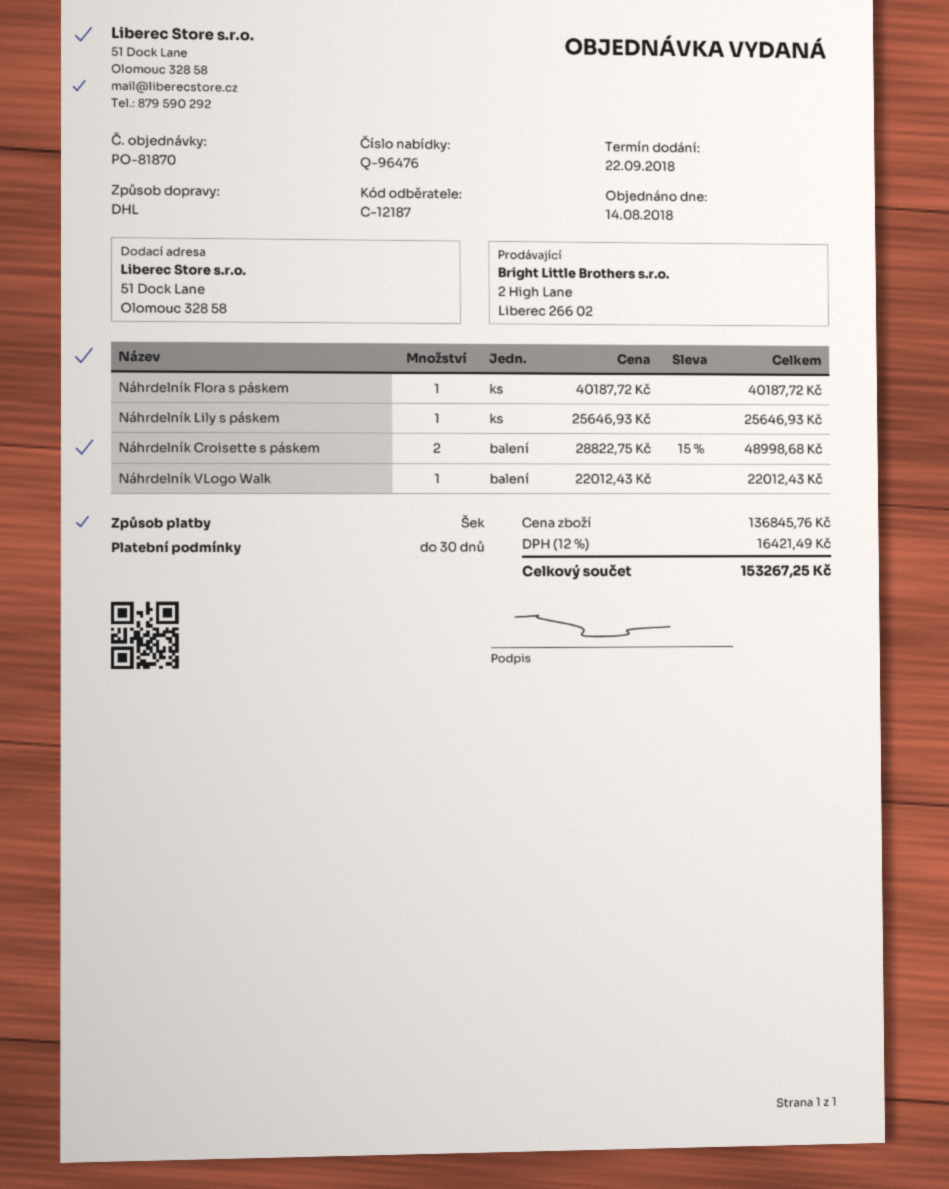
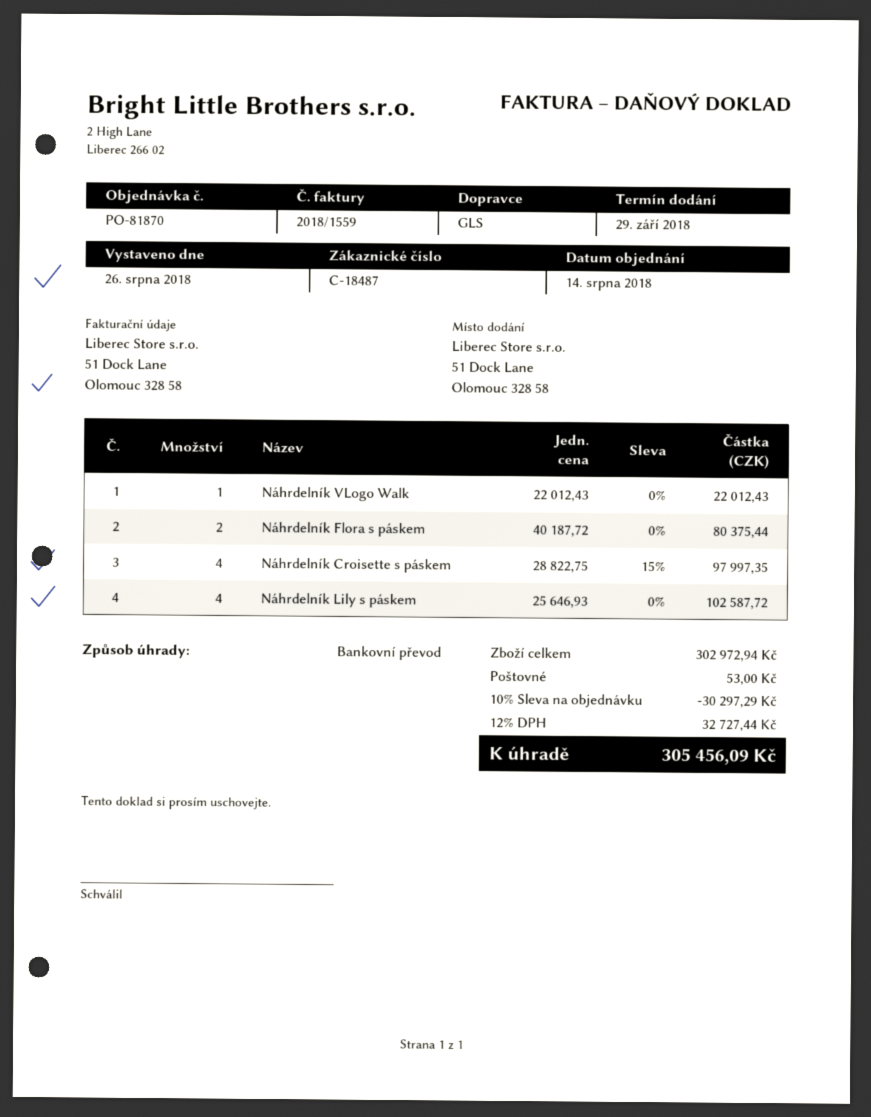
delivery date: 2018-09-22 -> 2018-09-29
customer number: C-12187 -> C-18487
payment method: cheque -> bank transfer
shipping method: DHL -> GLS
Náhrdelník Flora s páskem: 1 x 40187.72 = 40187.72 -> 2 x 40187.72 = 80375.44
Náhrdelník Lily s páskem: 1 x 25646.93 = 25646.93 -> 4 x 25646.93 = 102587.72
Náhrdelník Croisette s páskem: 2 x 28822.75 - 15% = 48998.68 -> 4 x 28822.75 - 15% = 97997.35
subtotal: 136845.76 -> 302972.94
discount: none -> 10% = 30297.29
shipping: none -> 53.00
tax: 12% = 16421.49 -> 12% = 32727.44
total: 153267.25 -> 305456.09

